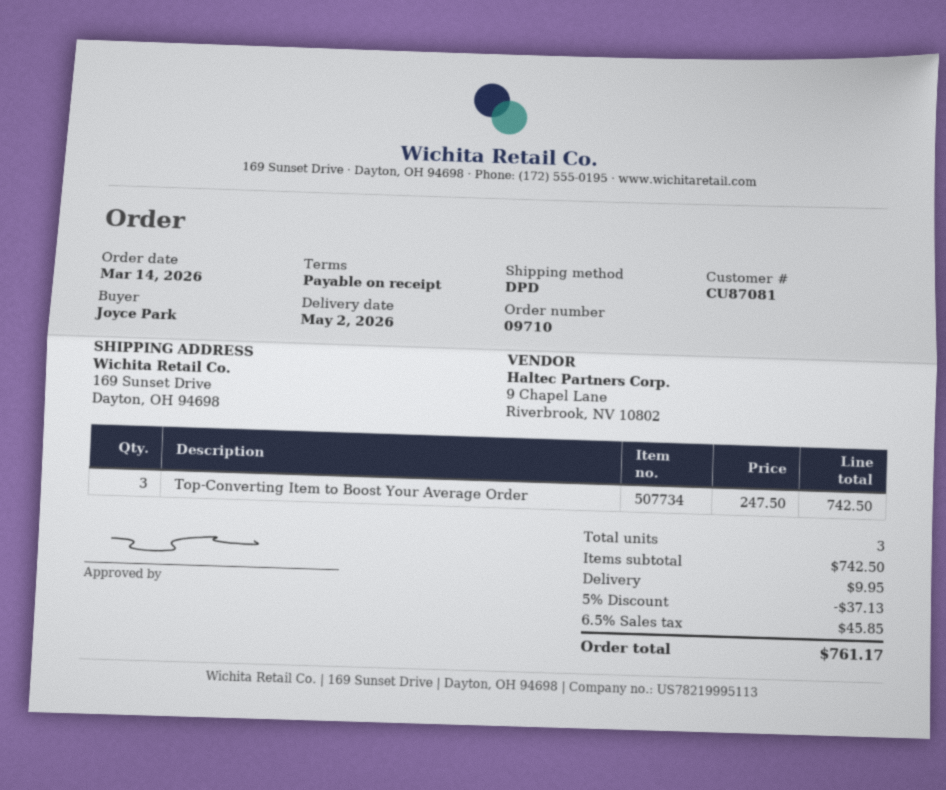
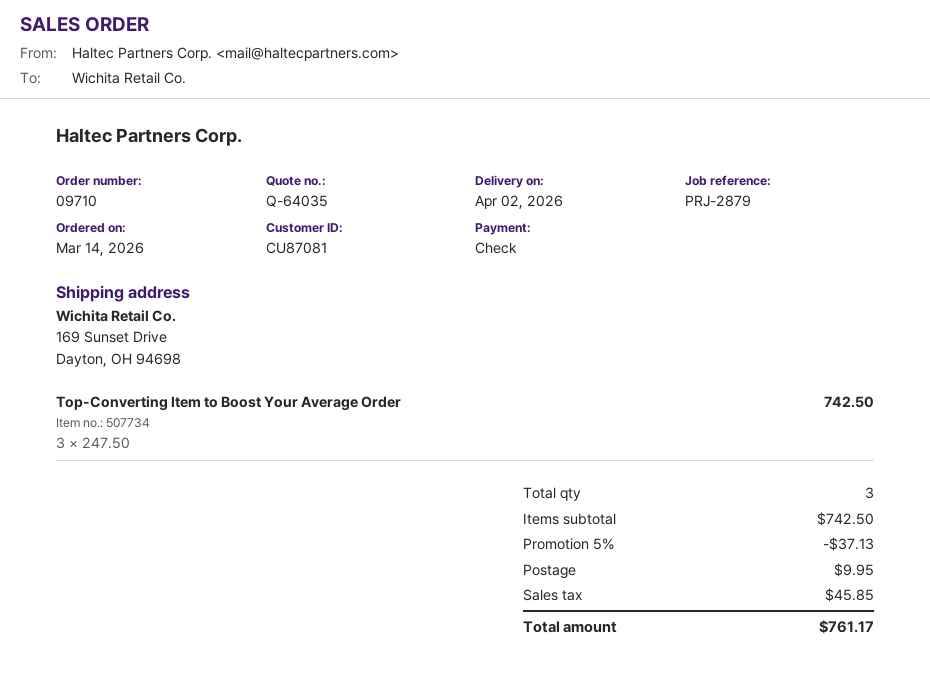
delivery date: 2026-05-02 -> 2026-04-02

